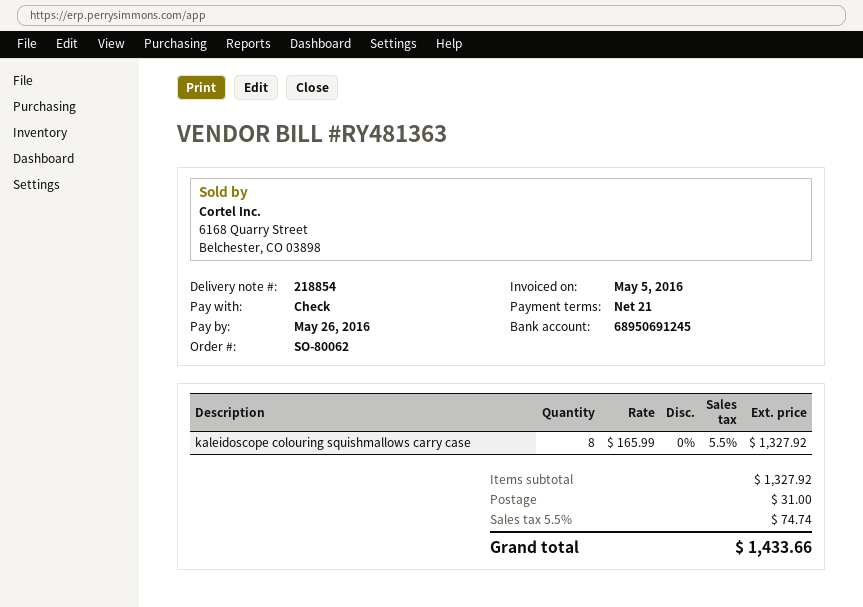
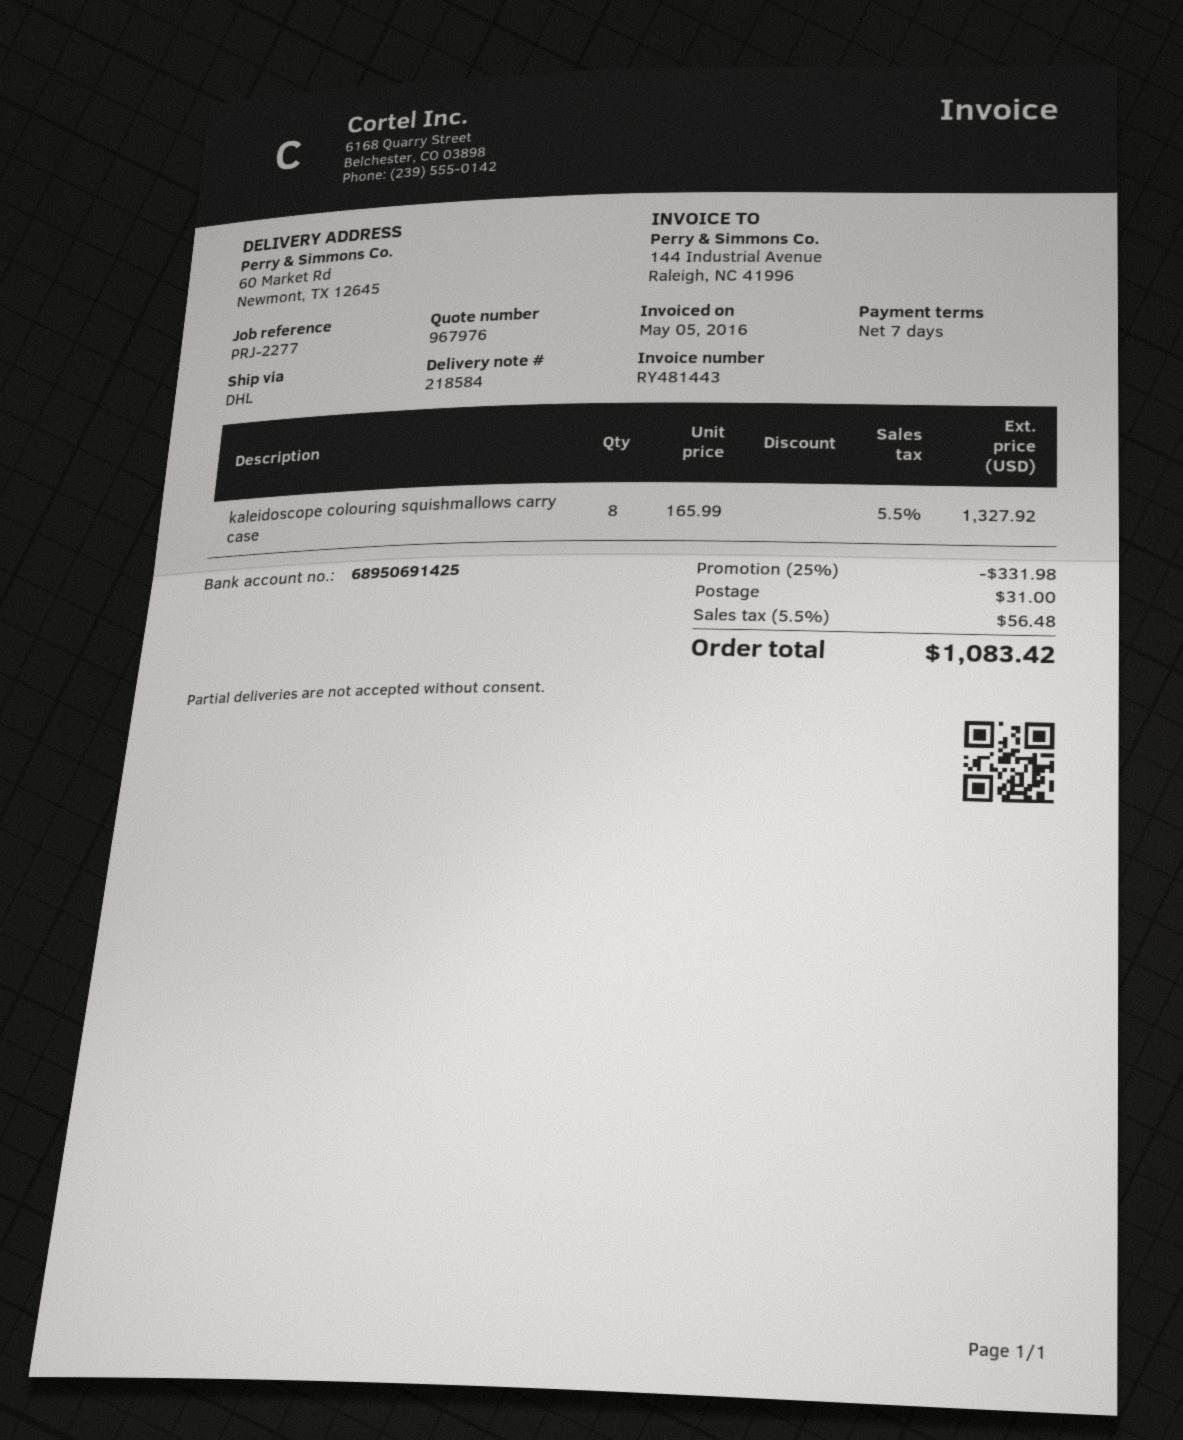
delivery note number: 218854 -> 218584
invoice number: RY481363 -> RY481443
payment terms: 21 days -> 7 days
bank account: 68950691245 -> 68950691425
discount: none -> 25% = 331.98
tax: 5.5% = 74.74 -> 5.5% = 56.48
total: 1433.66 -> 1083.42

